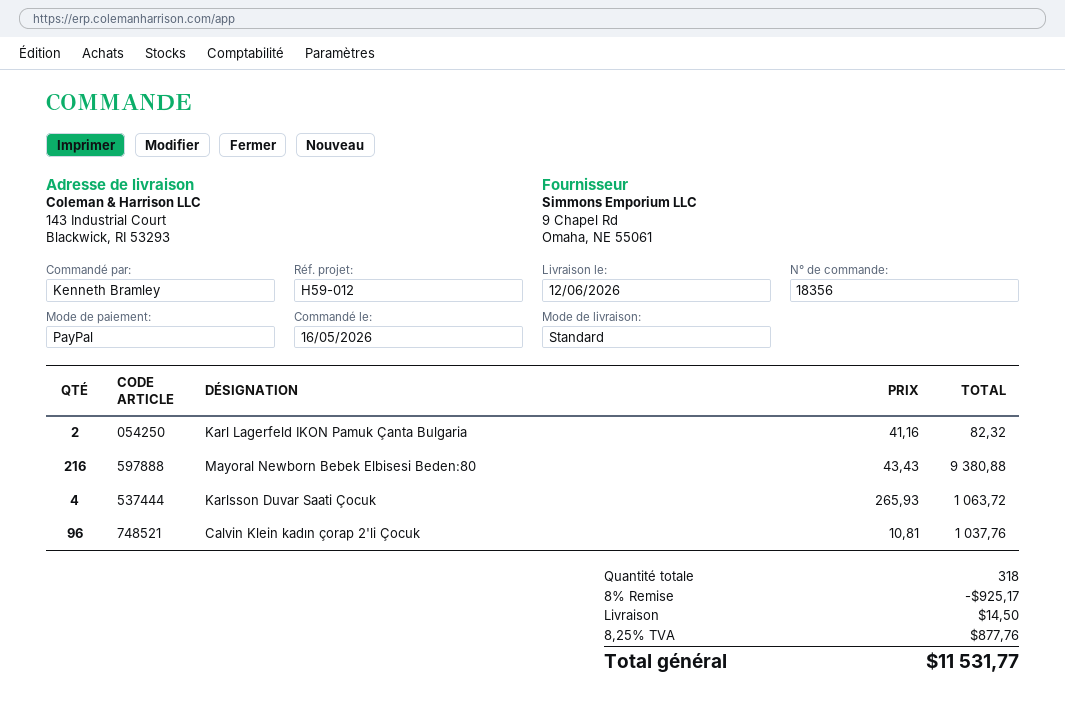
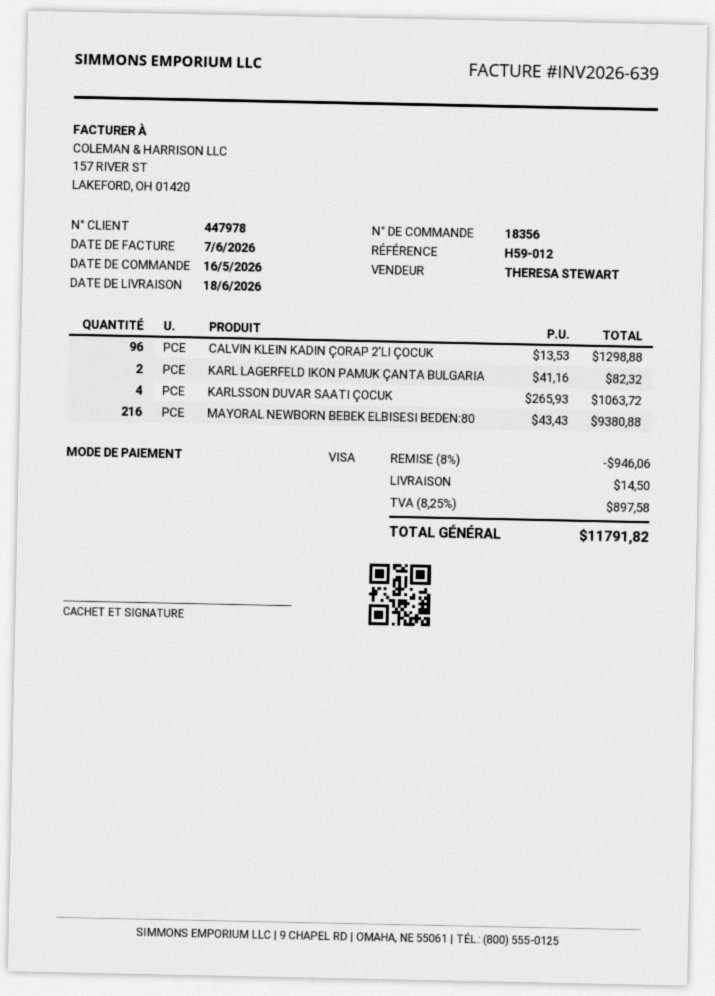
delivery date: 2026-06-12 -> 2026-06-18
payment method: PayPal -> Visa
Calvin Klein kadın çorap 2'li Çocuk: 96 x 10.81 = 1037.76 -> 96 x 13.53 = 1298.88
discount: 8% = 925.17 -> 8% = 946.06
tax: 8.25% = 877.76 -> 8.25% = 897.58
total: 11531.77 -> 11791.82

